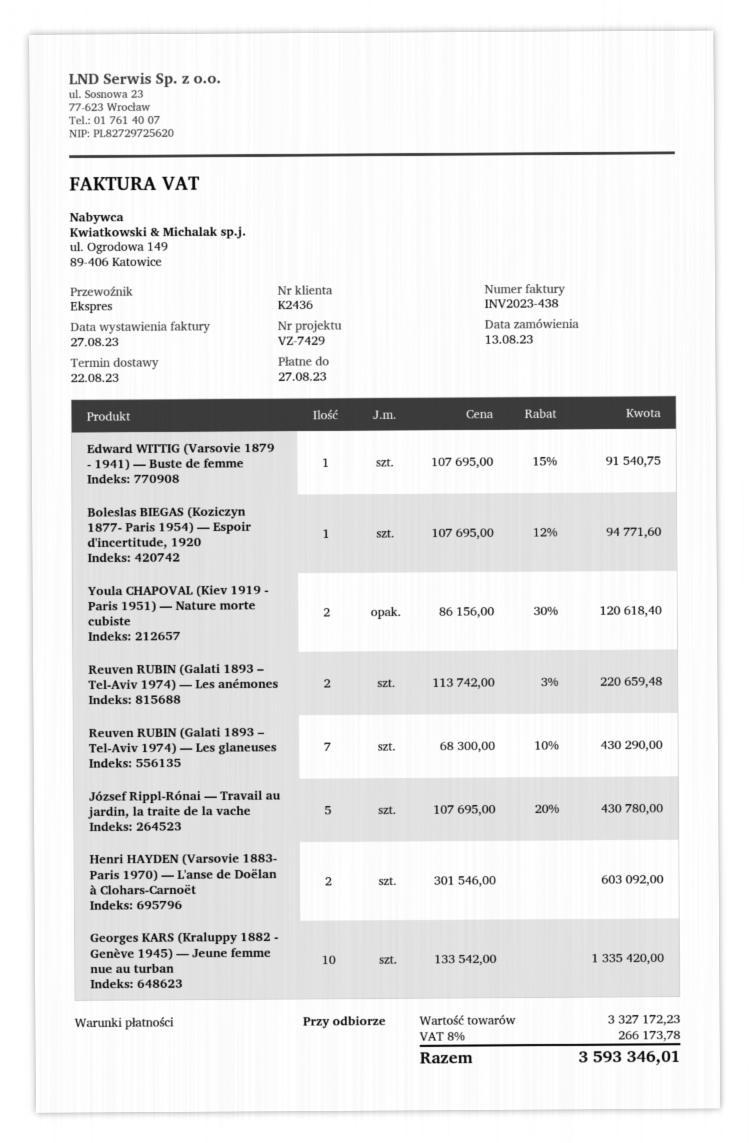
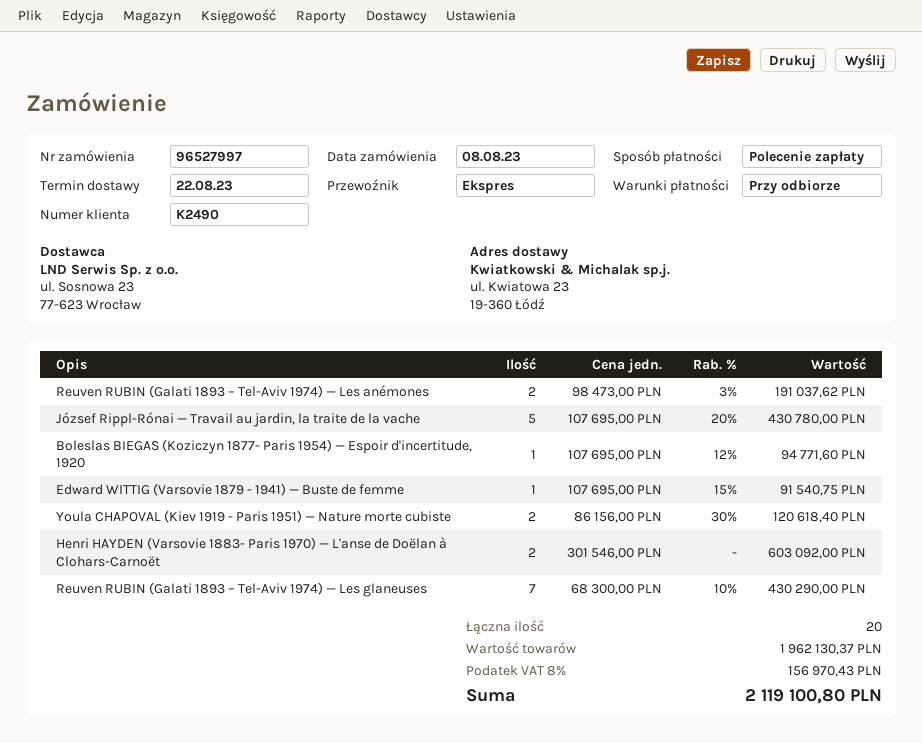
order date: 2023-08-13 -> 2023-08-08
customer number: K2436 -> K2490
Reuven RUBIN (Galati 1893 – Tel-Aviv 1974) — Les anémones: 2 x 113742.00 - 3% = 220659.48 -> 2 x 98473.00 - 3% = 191037.62
Georges KARS (Kraluppy 1882 - Genève 1945) — Jeune femme nue au turban: 10 x 133542.00 = 1335420.00 -> none
subtotal: 3327172.23 -> 1962130.37
tax: 8% = 266173.78 -> 8% = 156970.43
total: 3593346.01 -> 2119100.80

